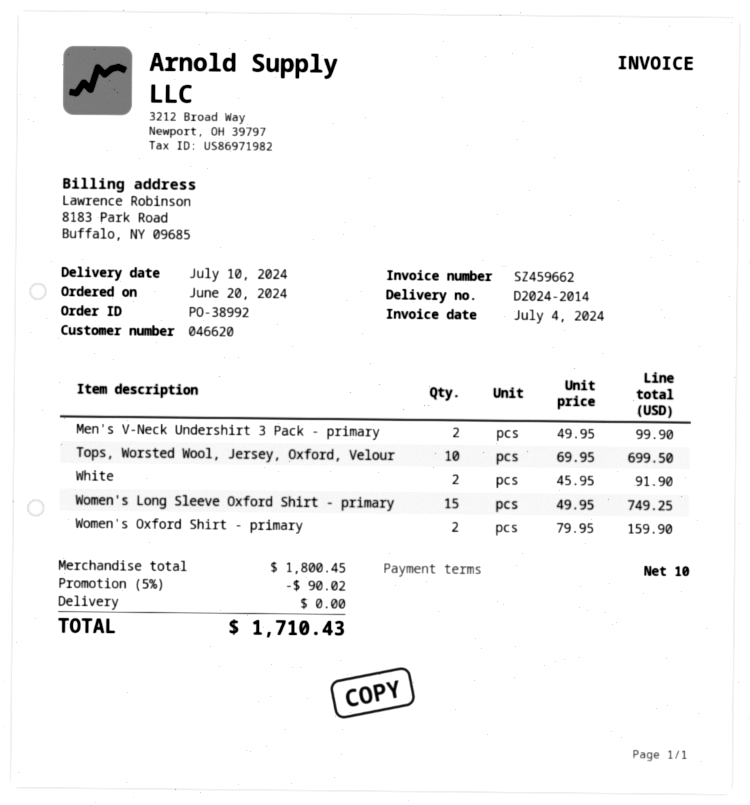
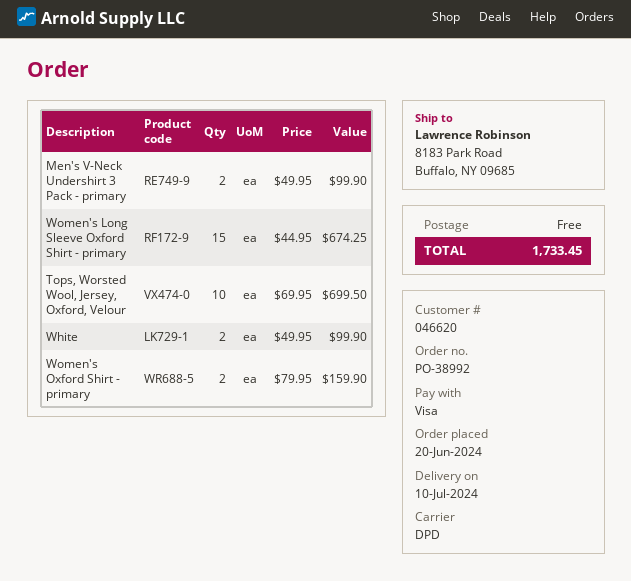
White: 2 x 45.95 = 91.90 -> 2 x 49.95 = 99.90
Women's Long Sleeve Oxford Shirt - primary: 15 x 49.95 = 749.25 -> 15 x 44.95 = 674.25
discount: 5% = 90.02 -> none
total: 1710.43 -> 1733.45

